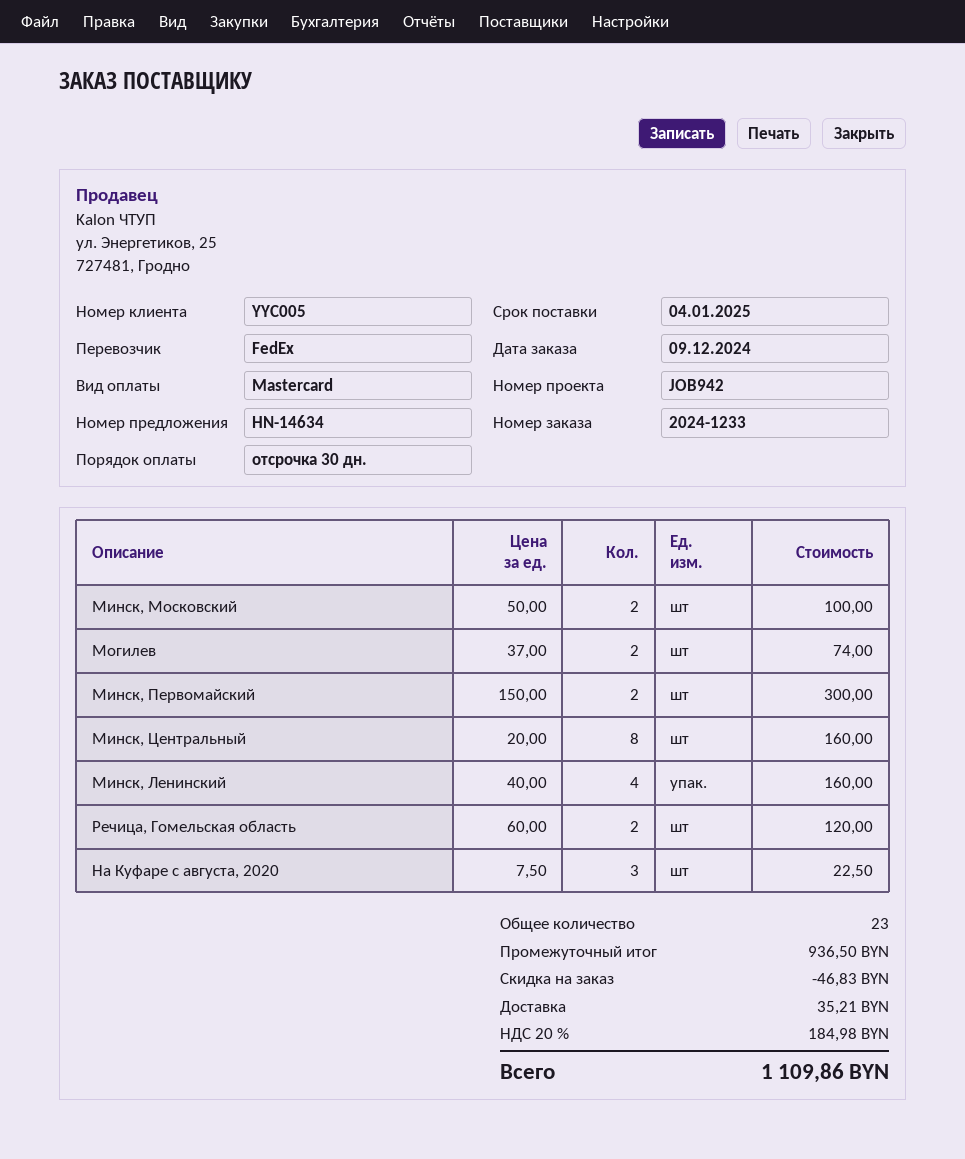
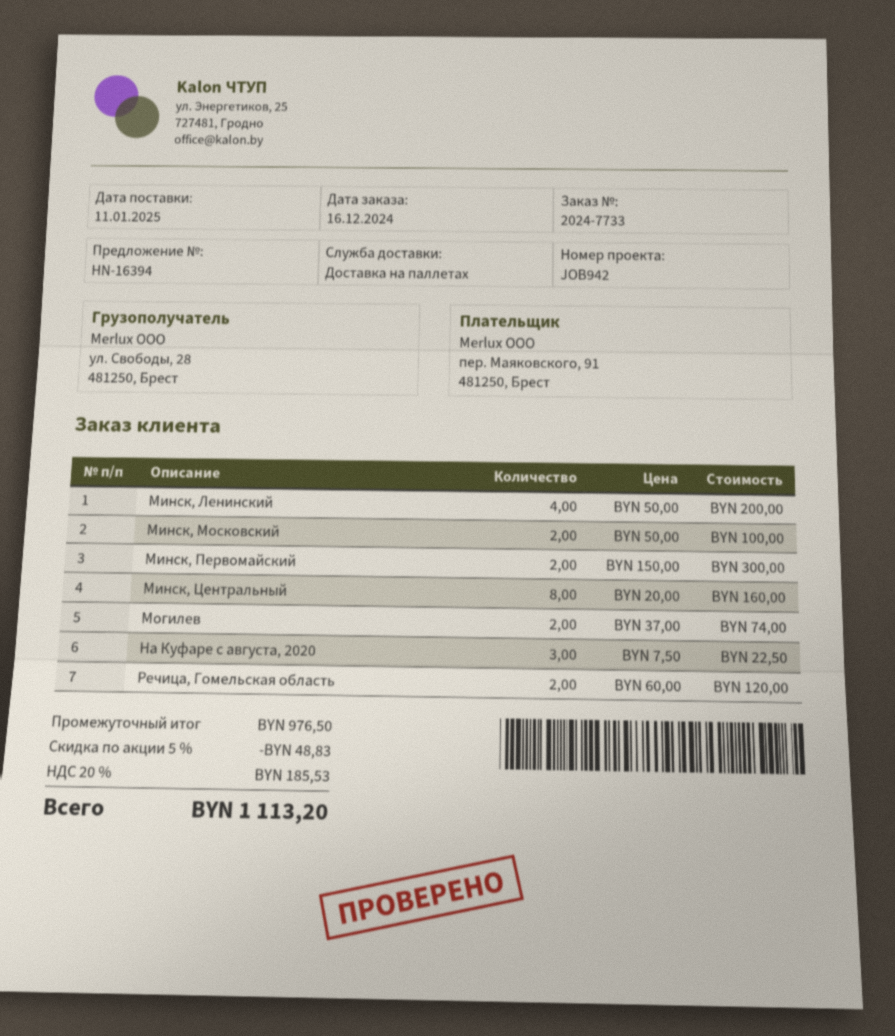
quote number: HN-14634 -> HN-16394
order number: 2024-1233 -> 2024-7733
order date: 2024-12-09 -> 2024-12-16
delivery date: 2025-01-04 -> 2025-01-11
shipping method: FedEx -> pallet freight
Минск, Ленинский: 4 x 40.00 = 160.00 -> 4 x 50.00 = 200.00
subtotal: 936.50 -> 976.50
discount: 46.83 -> 48.83
shipping: 35.21 -> none
tax: 20% = 184.98 -> 20% = 185.53
total: 1109.86 -> 1113.20

